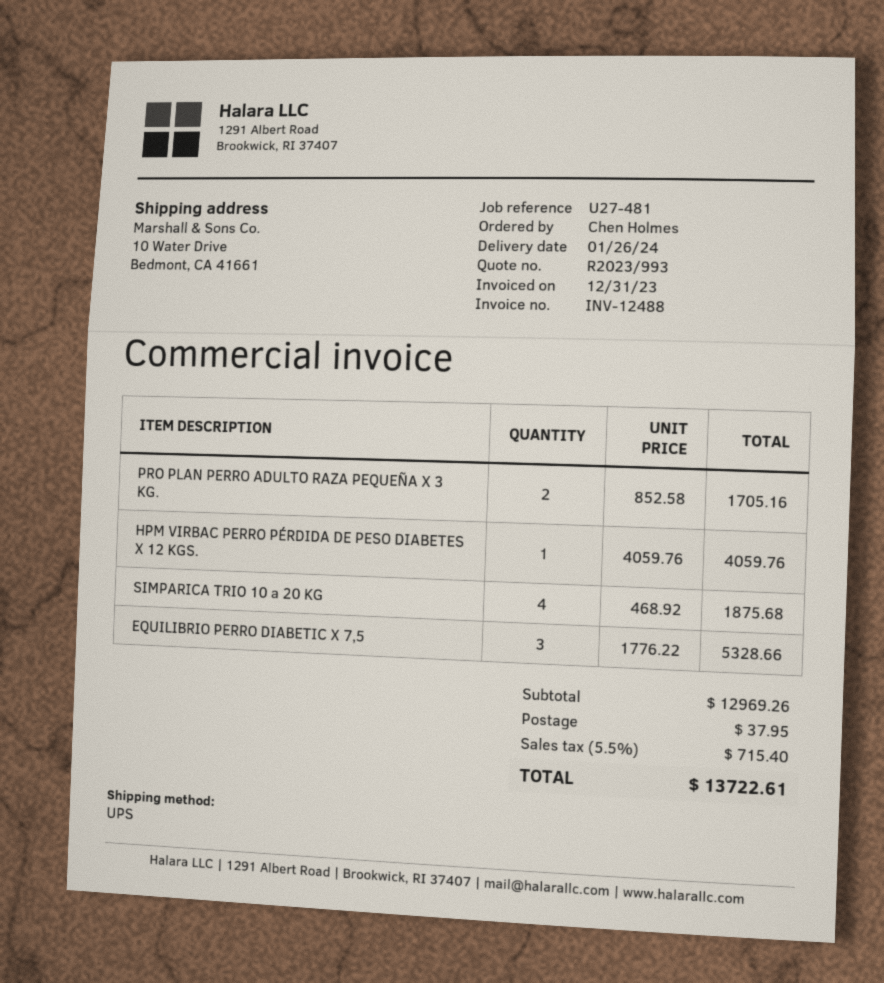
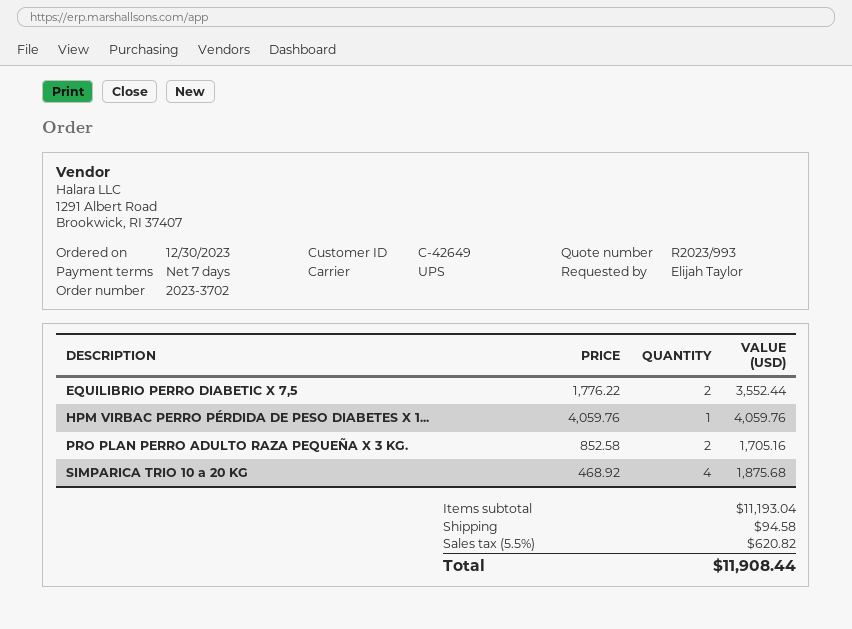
ordered by: Chen Holmes -> Elijah Taylor
EQUILIBRIO PERRO DIABETIC X 7,5: 3 x 1776.22 = 5328.66 -> 2 x 1776.22 = 3552.44
subtotal: 12969.26 -> 11193.04
shipping: 37.95 -> 94.58
tax: 5.5% = 715.40 -> 5.5% = 620.82
total: 13722.61 -> 11908.44

